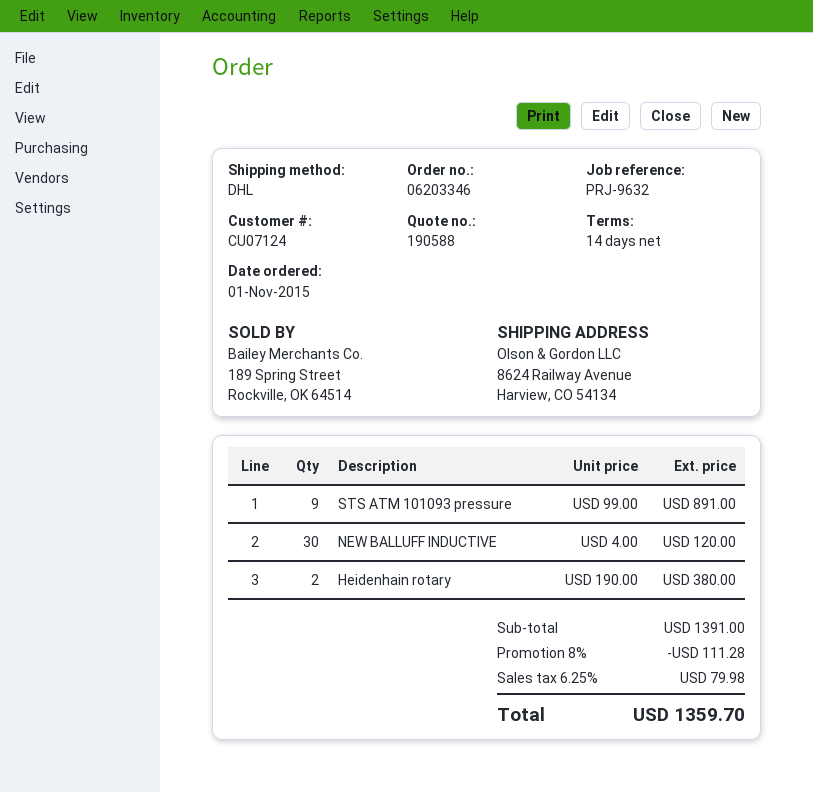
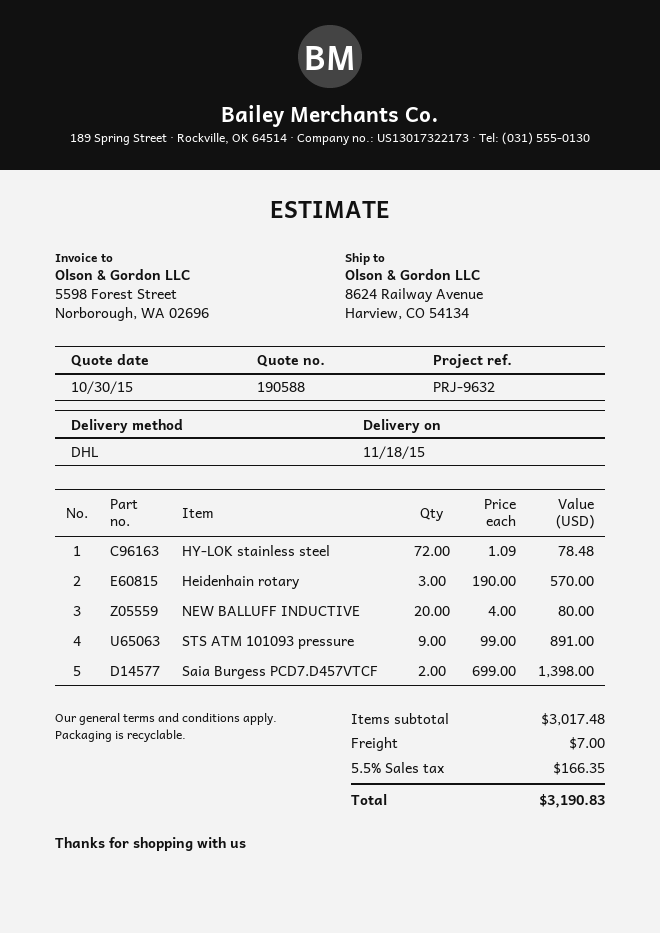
NEW BALLUFF INDUCTIVE: 30 x 4.00 = 120.00 -> 20 x 4.00 = 80.00
Heidenhain rotary: 2 x 190.00 = 380.00 -> 3 x 190.00 = 570.00
HY-LOK stainless steel: none -> 72 x 1.09 = 78.48
Saia Burgess PCD7.D457VTCF: none -> 2 x 699.00 = 1398.00
subtotal: 1391.00 -> 3017.48
discount: 8% = 111.28 -> none
shipping: none -> 7.00
tax: 6.25% = 79.98 -> 5.5% = 166.35
total: 1359.70 -> 3190.83

